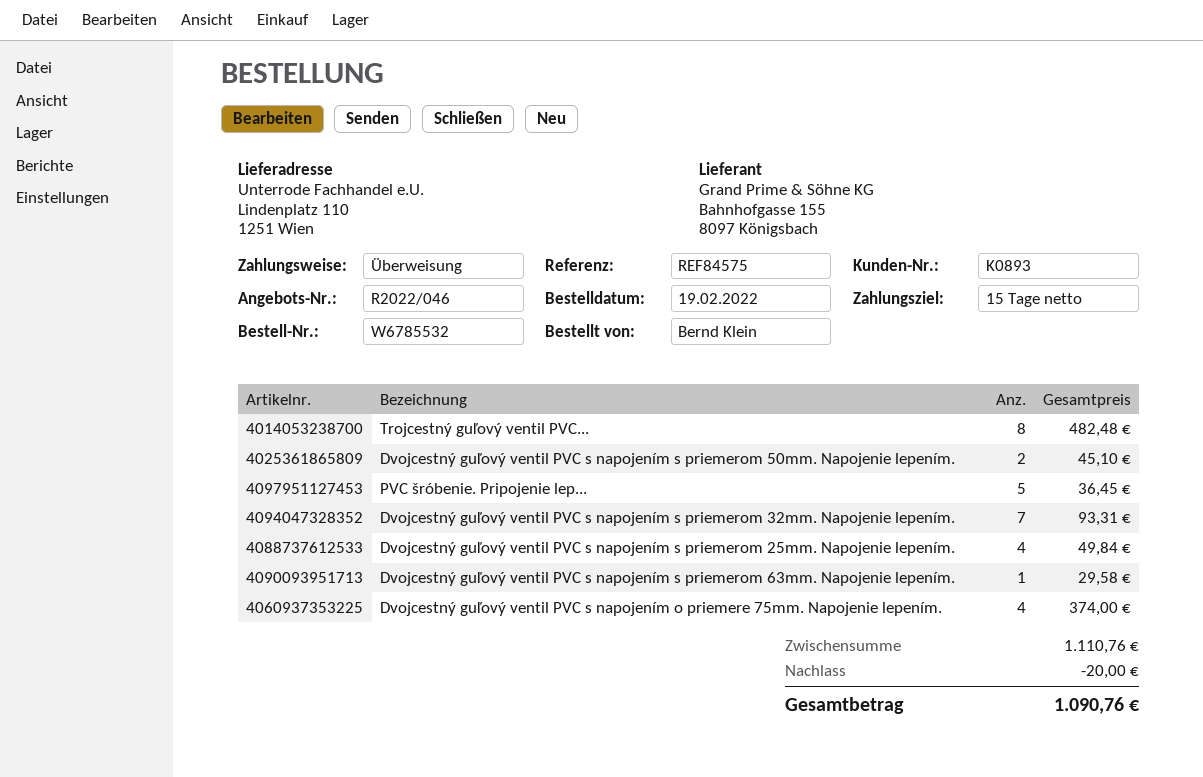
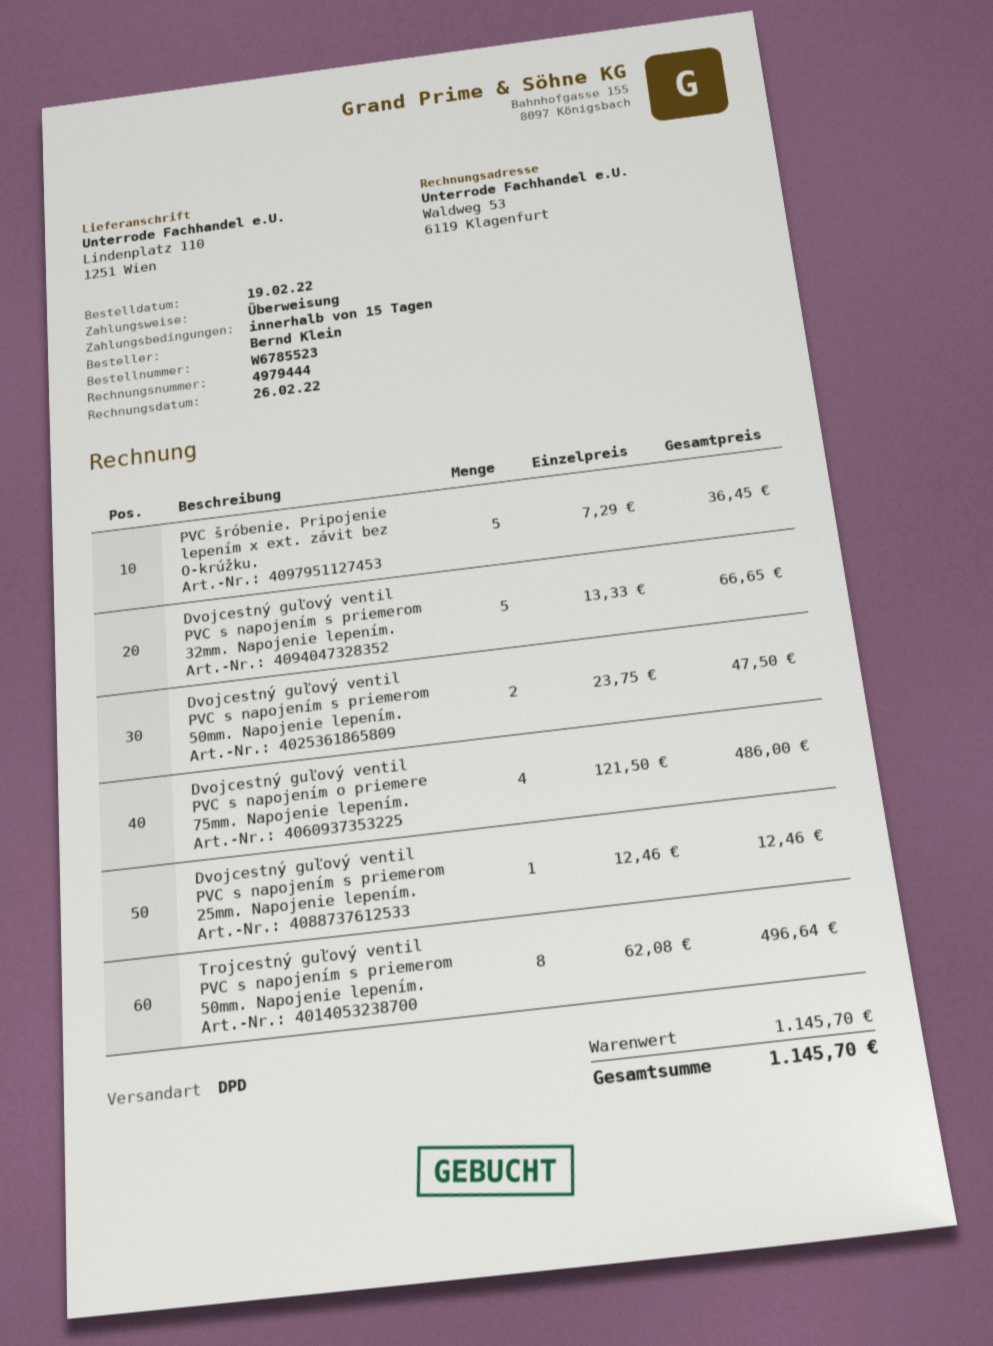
order number: W6785532 -> W6785523
Trojcestný guľový ventil PVC...: 8 for 482.48 -> 8 for 496.64
Dvojcestný guľový ventil PVC s napojením s priemerom 50mm. Napojenie lepením.: 2 for 45.10 -> 2 for 47.50
Dvojcestný guľový ventil PVC s napojením s priemerom 32mm. Napojenie lepením.: 7 for 93.31 -> 5 for 66.65
Dvojcestný guľový ventil PVC s napojením s priemerom 25mm. Napojenie lepením.: 4 for 49.84 -> 1 for 12.46
Dvojcestný guľový ventil PVC s napojením s priemerom 63mm. Napojenie lepením.: 1 for 29.58 -> none
Dvojcestný guľový ventil PVC s napojením o priemere 75mm. Napojenie lepením.: 4 for 374.00 -> 4 for 486.00
subtotal: 1110.76 -> 1145.70
discount: 20.00 -> none
total: 1090.76 -> 1145.70

